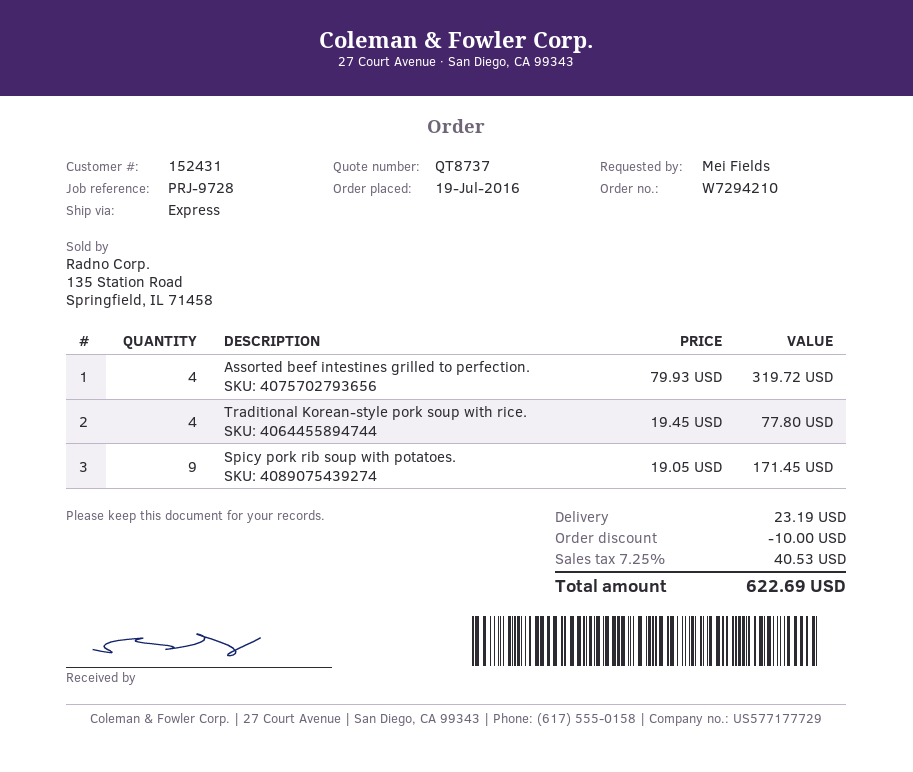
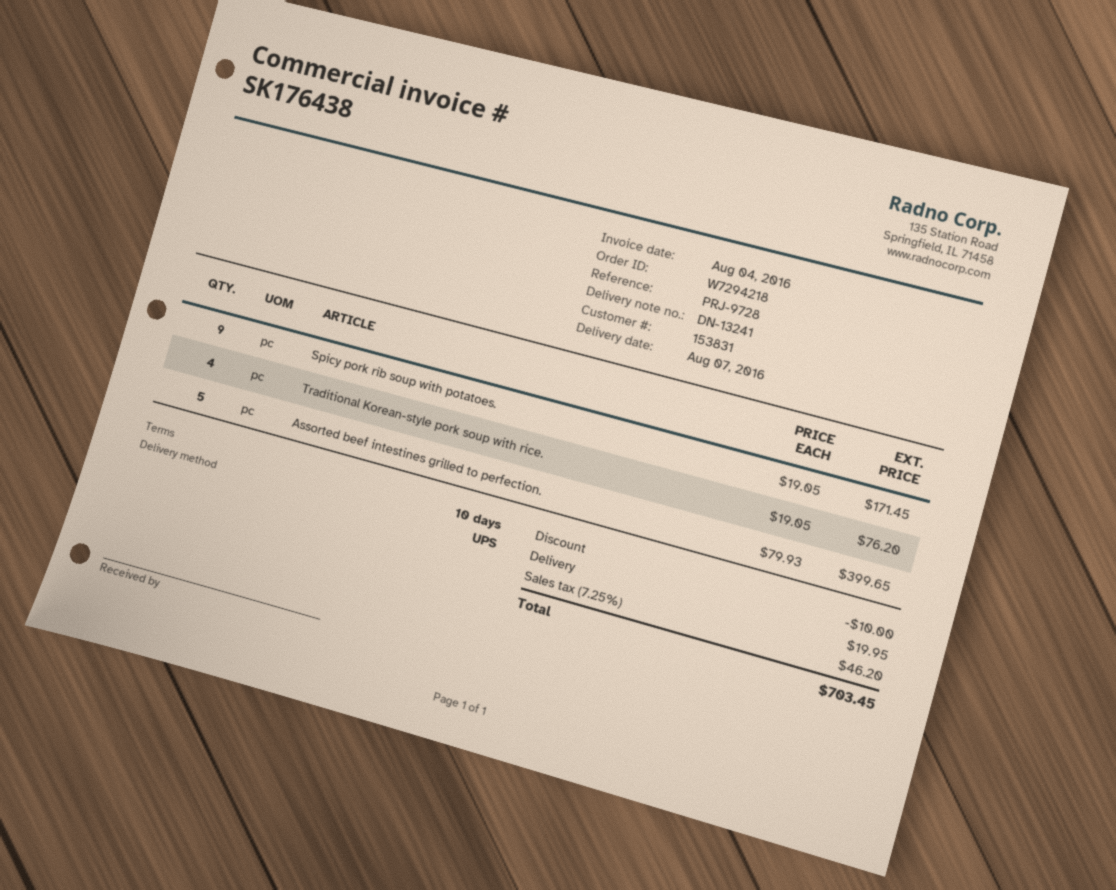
order number: W7294210 -> W7294218
customer number: 152431 -> 153831
shipping method: express -> UPS
Assorted beef intestines grilled to perfection.: 4 x 79.93 = 319.72 -> 5 x 79.93 = 399.65
Traditional Korean-style pork soup with rice.: 4 x 19.45 = 77.80 -> 4 x 19.05 = 76.20
shipping: 23.19 -> 19.95
tax: 7.25% = 40.53 -> 7.25% = 46.20
total: 622.69 -> 703.45

